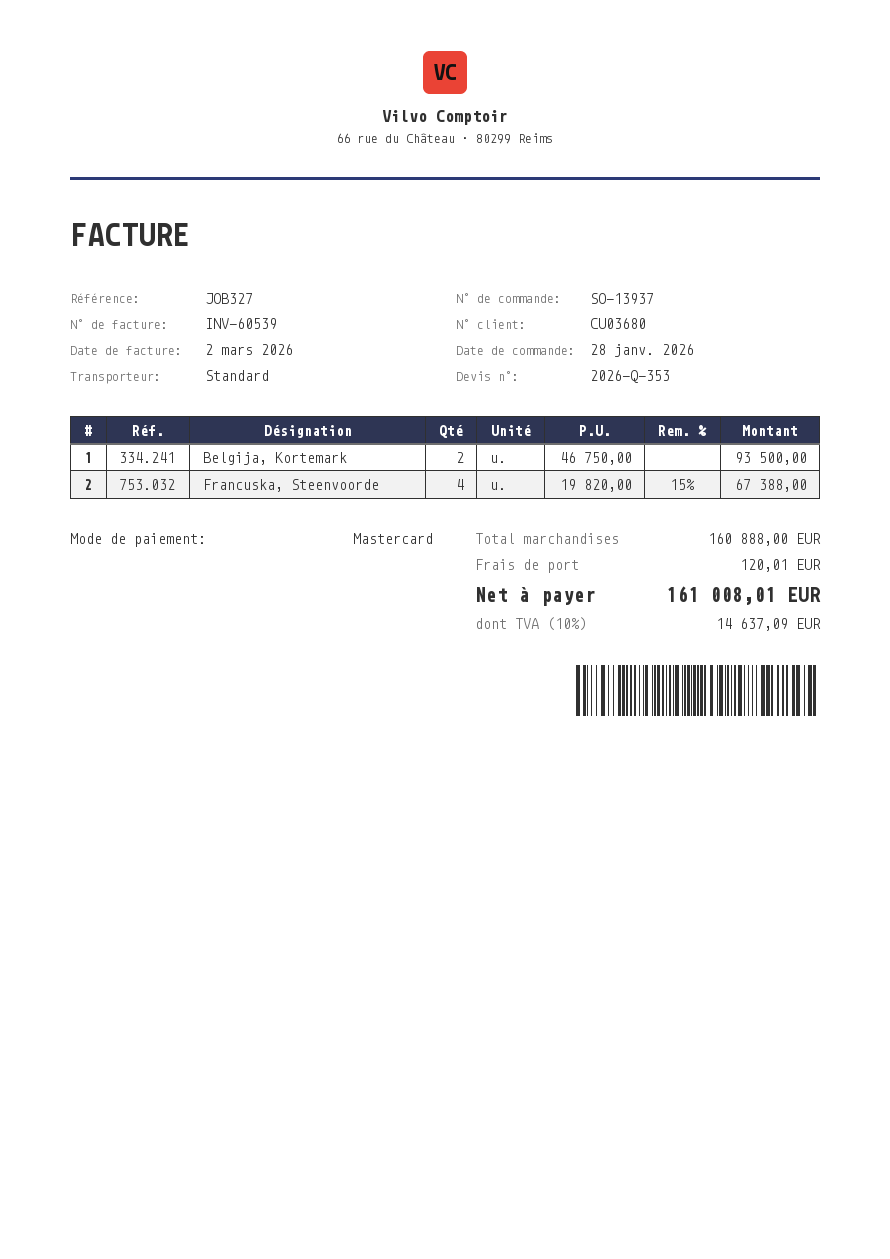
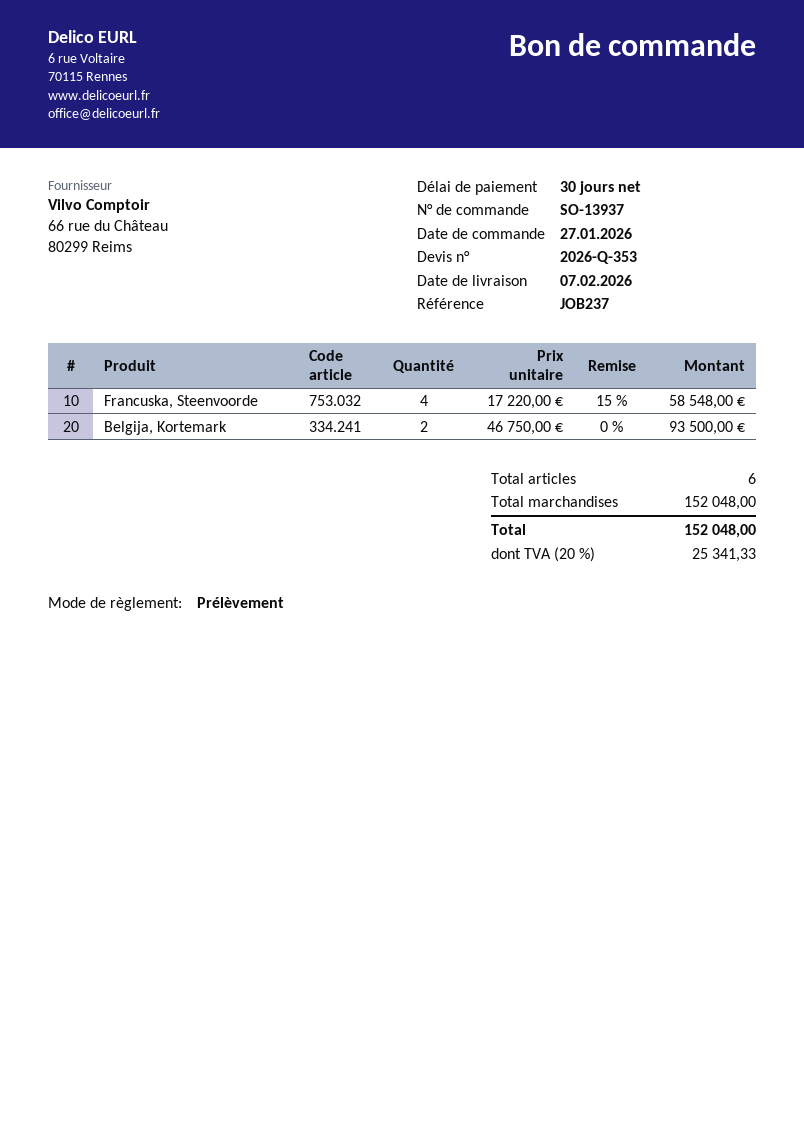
order date: 2026-01-28 -> 2026-01-27
reference: JOB327 -> JOB237
payment method: Mastercard -> direct debit
Francuska, Steenvoorde: 4 x 19820.00 - 15% = 67388.00 -> 4 x 17220.00 - 15% = 58548.00
subtotal: 160888.00 -> 152048.00
shipping: 120.01 -> none
tax: 10% = 14637.09 -> 20% = 25341.33
total: 161008.01 -> 152048.00

